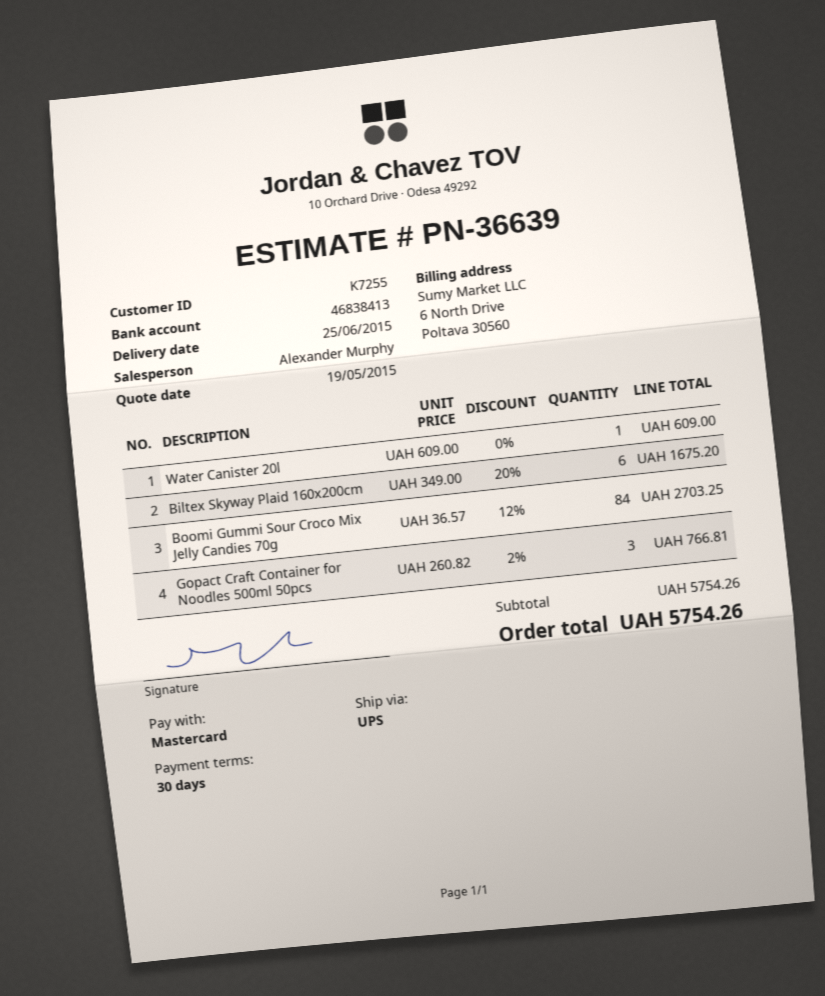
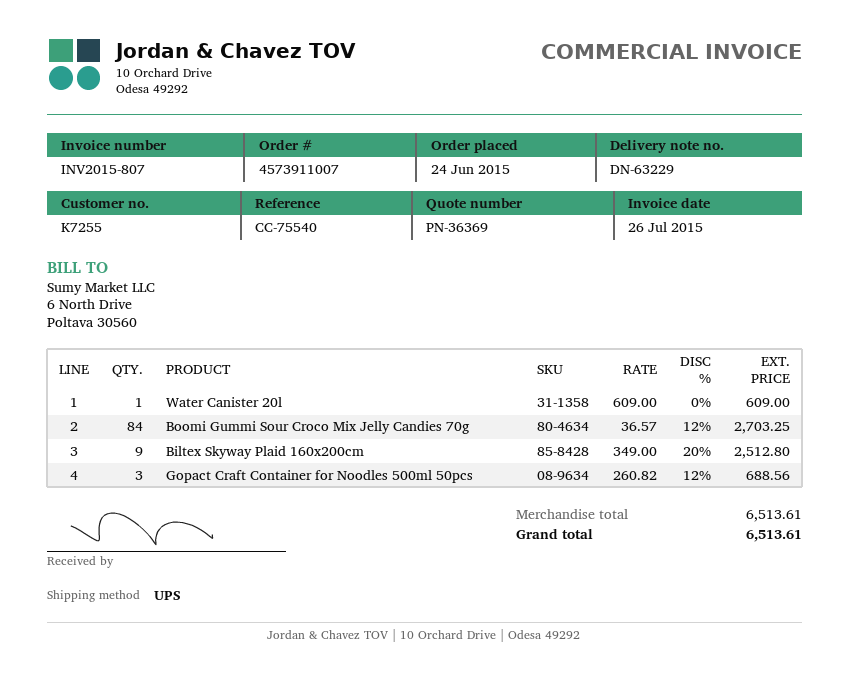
quote number: PN-36639 -> PN-36369
Biltex Skyway Plaid 160x200cm: 6 x 349.00 - 20% = 1675.20 -> 9 x 349.00 - 20% = 2512.80
Gopact Craft Container for Noodles 500ml 50pcs: 3 x 260.82 - 2% = 766.81 -> 3 x 260.82 - 12% = 688.56
subtotal: 5754.26 -> 6513.61
total: 5754.26 -> 6513.61

